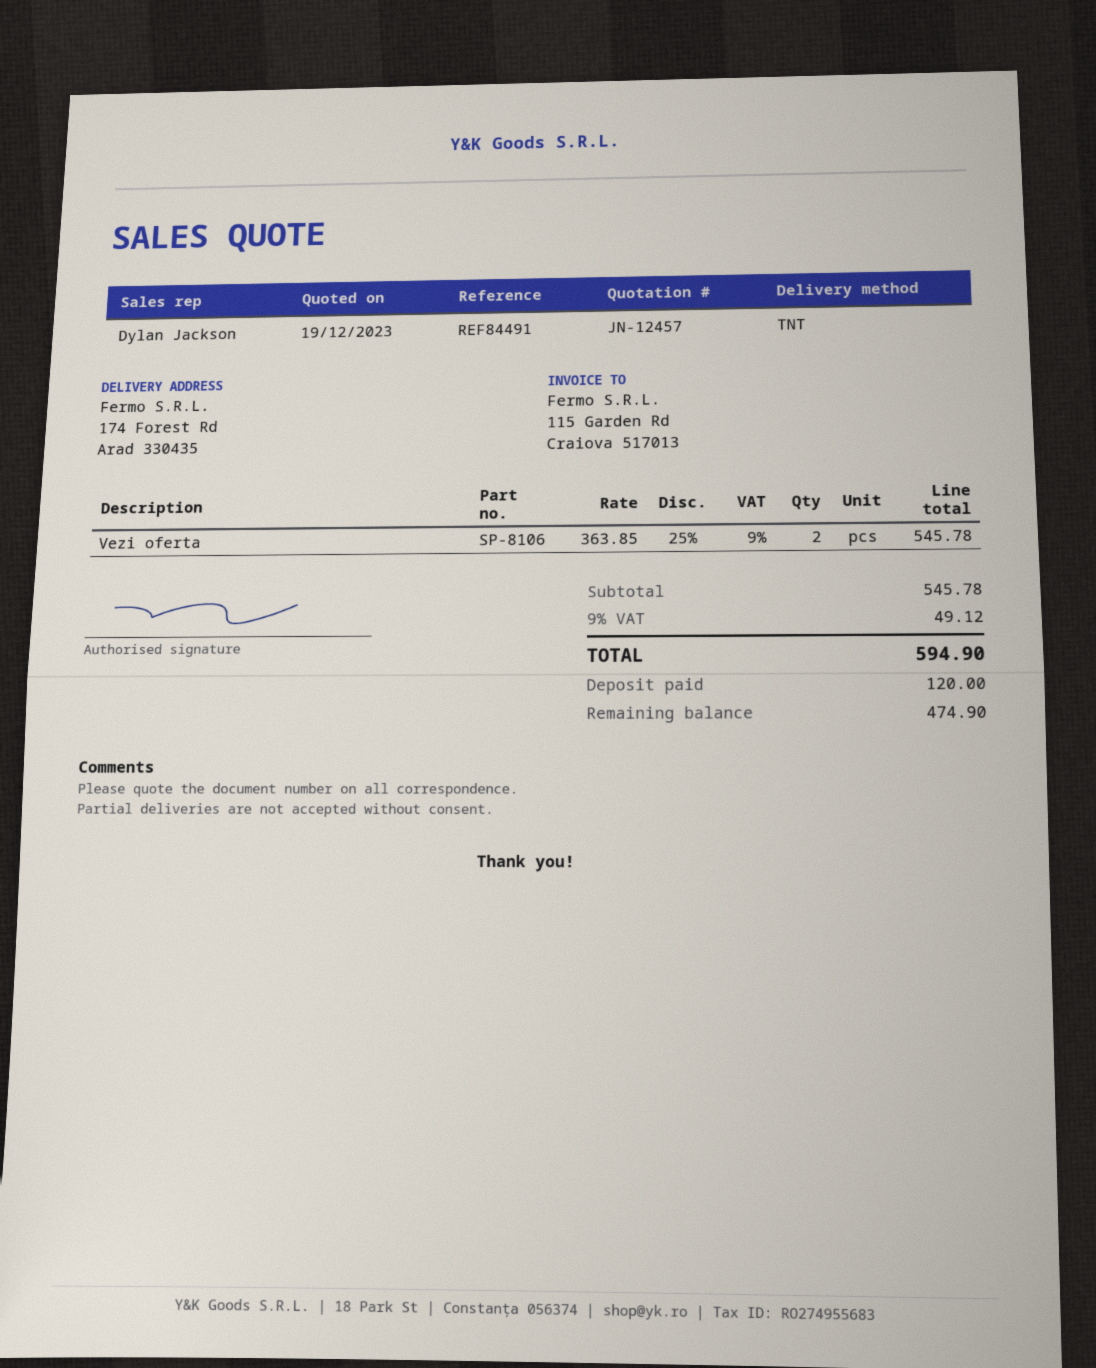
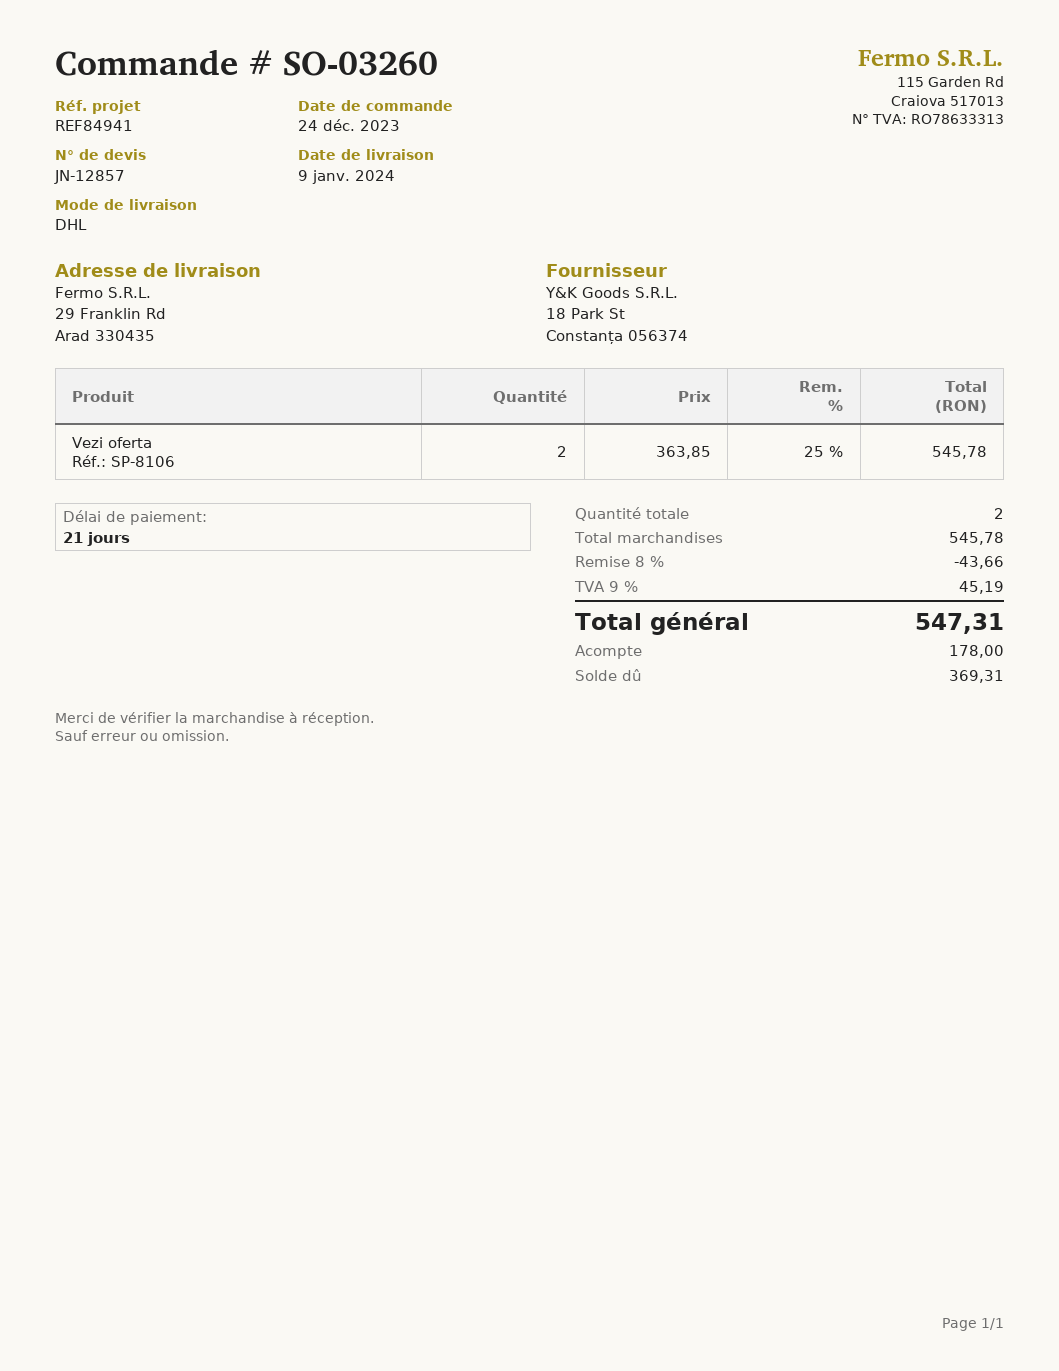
quote number: JN-12457 -> JN-12857
reference: REF84491 -> REF84941
shipping method: TNT -> DHL
ship to: 174 Forest Rd, Arad 330435 -> 29 Franklin Rd, Arad 330435
discount: none -> 8% = 43.66
tax: 9% = 49.12 -> 9% = 45.19
total: 594.90 -> 547.31
deposit: 120.00 -> 178.00
balance: 474.90 -> 369.31

